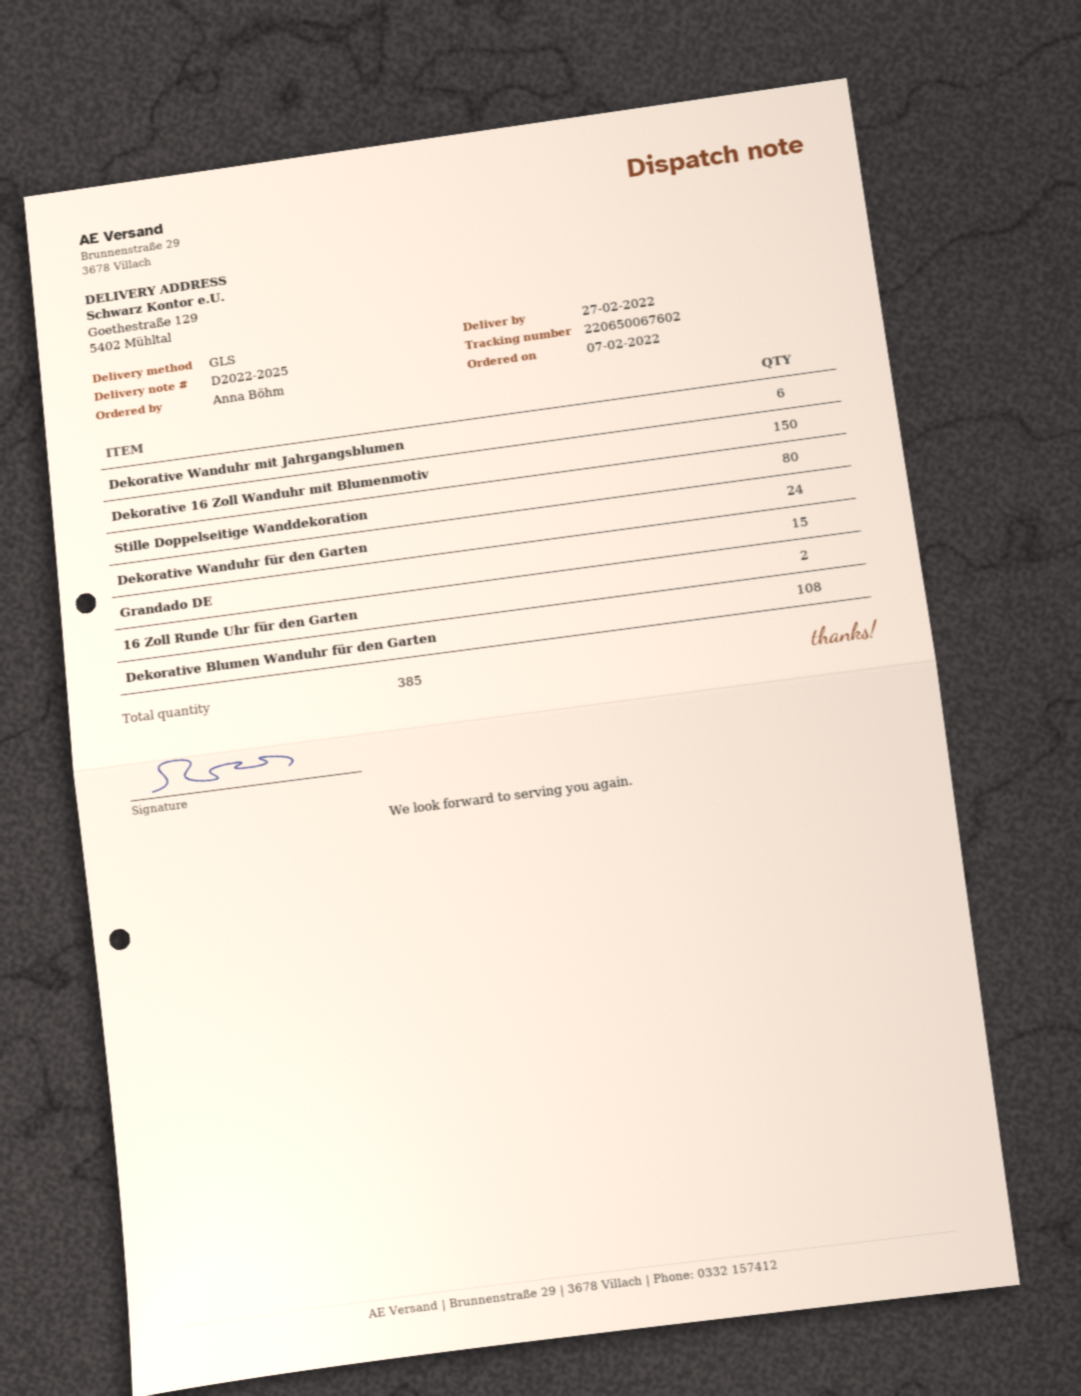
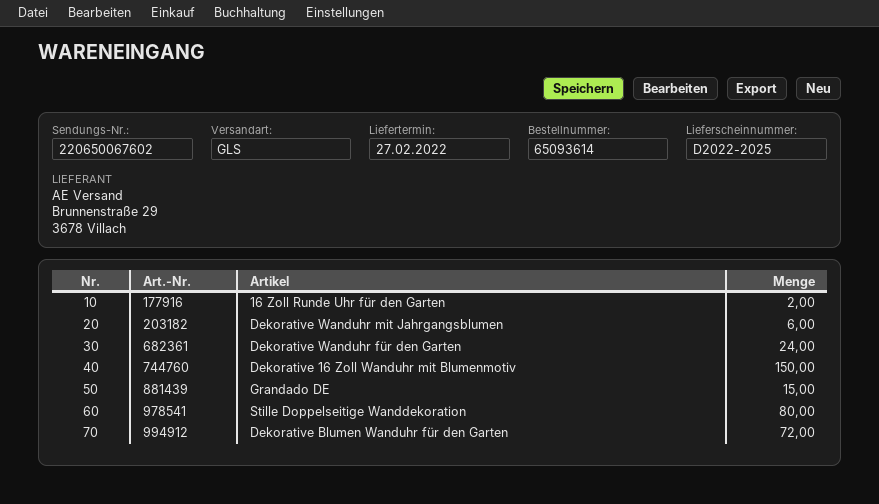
Dekorative Blumen Wanduhr für den Garten: 108 -> 72

